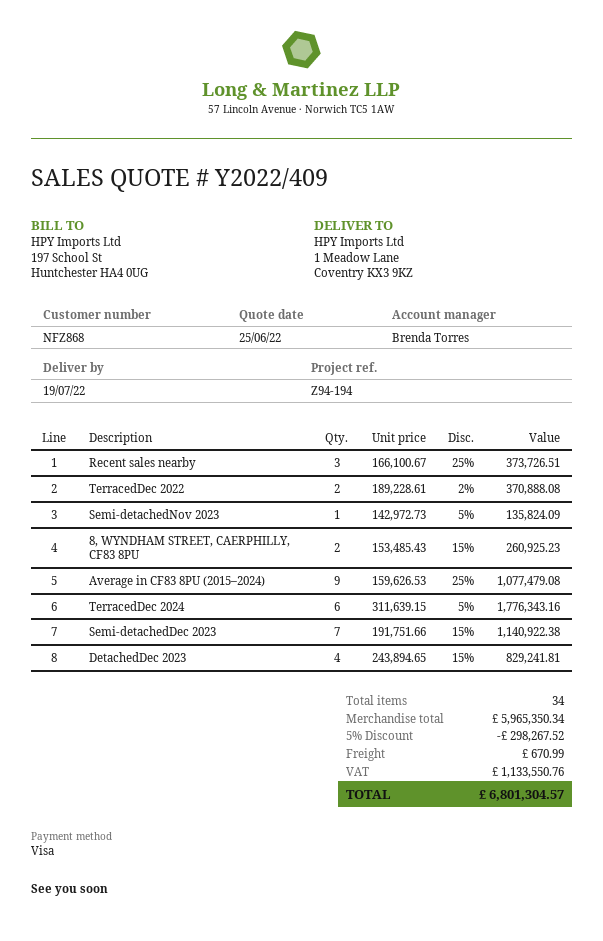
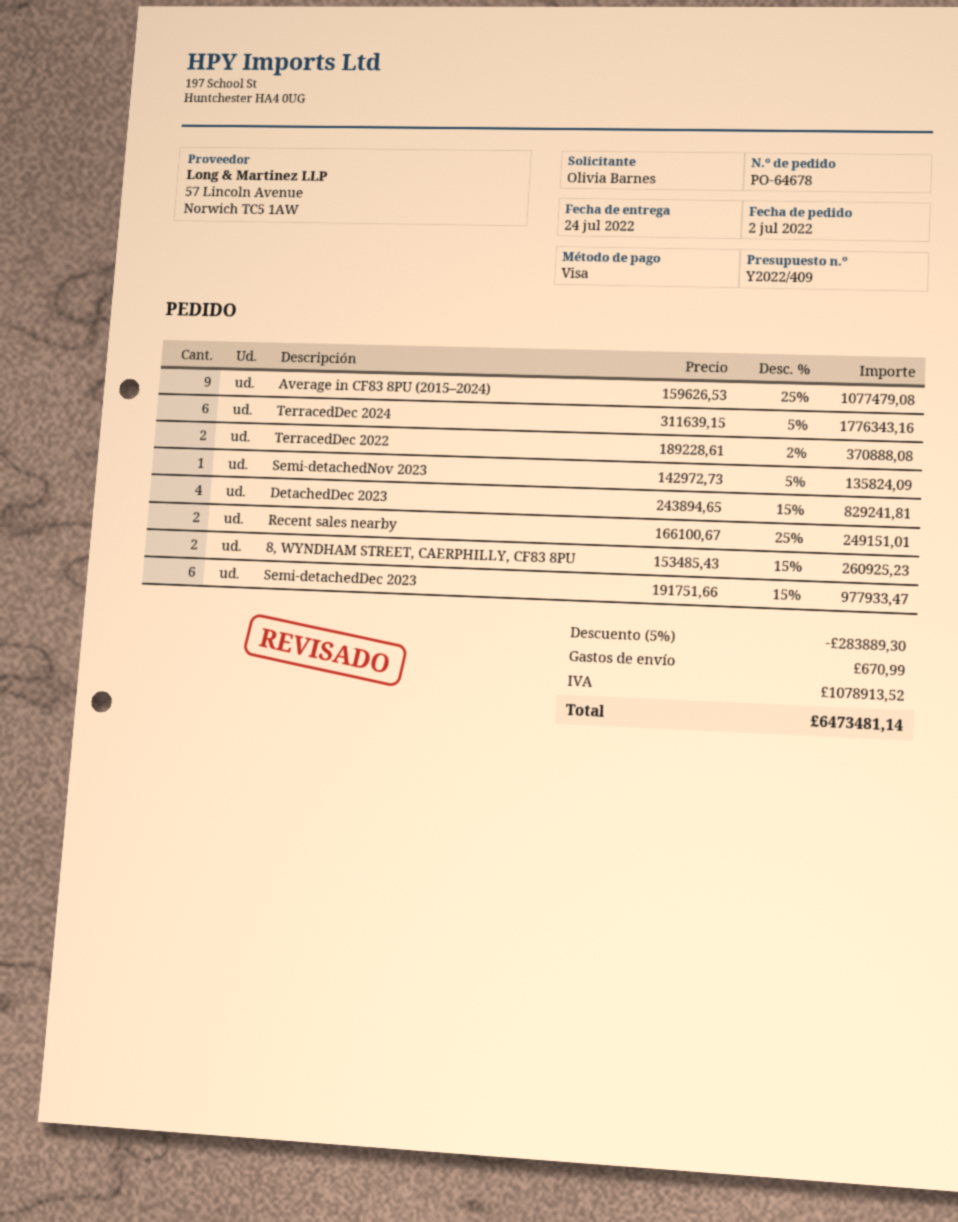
delivery date: 2022-07-19 -> 2022-07-24
Recent sales nearby: 3 x 166100.67 - 25% = 373726.51 -> 2 x 166100.67 - 25% = 249151.01
Semi-detachedDec 2023: 7 x 191751.66 - 15% = 1140922.38 -> 6 x 191751.66 - 15% = 977933.47
discount: 5% = 298267.52 -> 5% = 283889.30
tax: 1133550.76 -> 1078913.52
total: 6801304.57 -> 6473481.14

